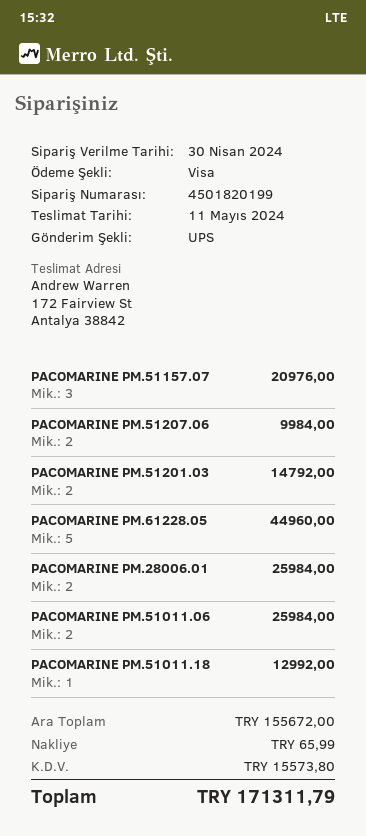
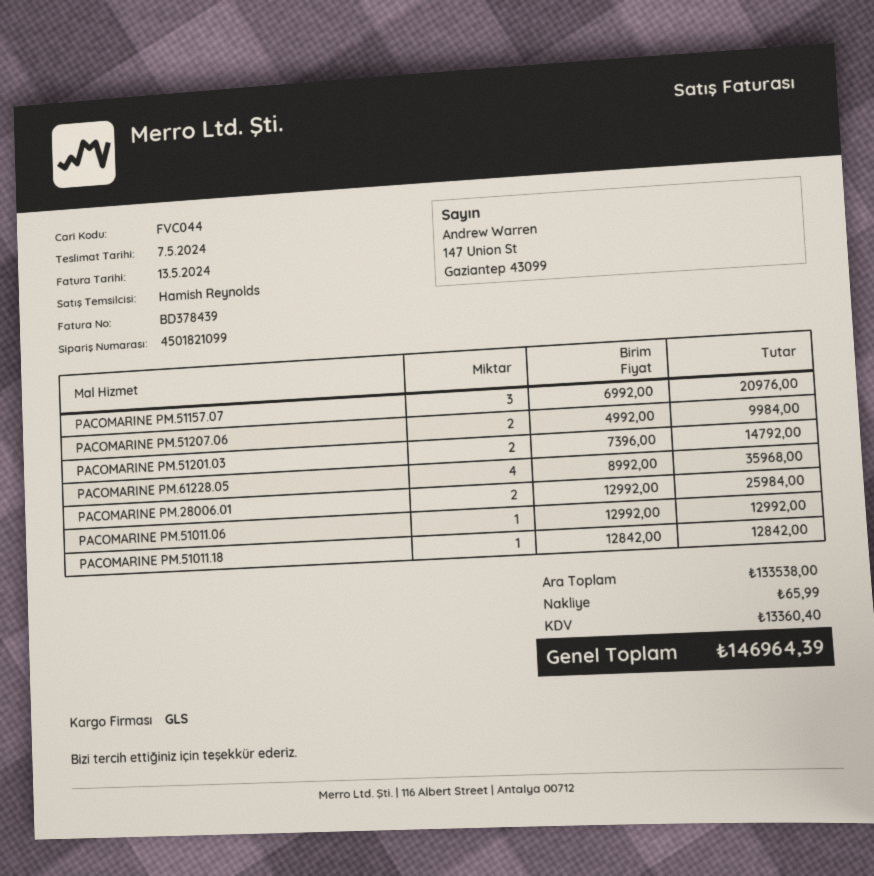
order number: 4501820199 -> 4501821099
delivery date: 2024-05-11 -> 2024-05-07
shipping method: UPS -> GLS
PACOMARINE PM.61228.05: 5 for 44960.00 -> 4 for 35968.00
PACOMARINE PM.51011.06: 2 for 25984.00 -> 1 for 12992.00
PACOMARINE PM.51011.18: 1 for 12992.00 -> 1 for 12842.00
subtotal: 155672.00 -> 133538.00
tax: 15573.80 -> 13360.40
total: 171311.79 -> 146964.39

